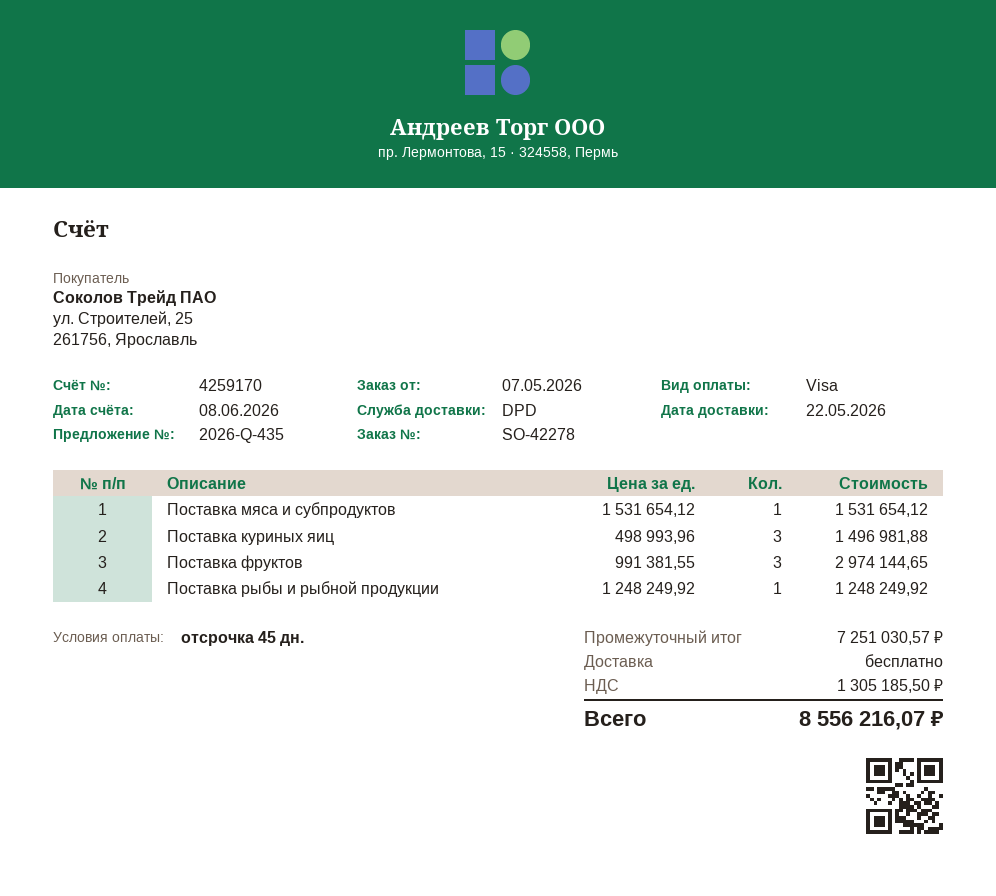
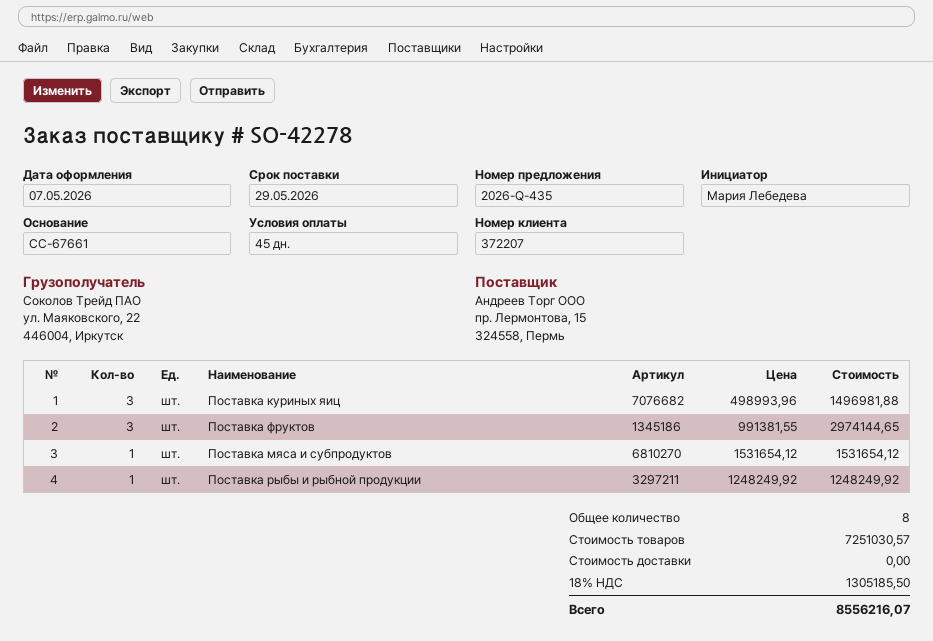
delivery date: 2026-05-22 -> 2026-05-29

